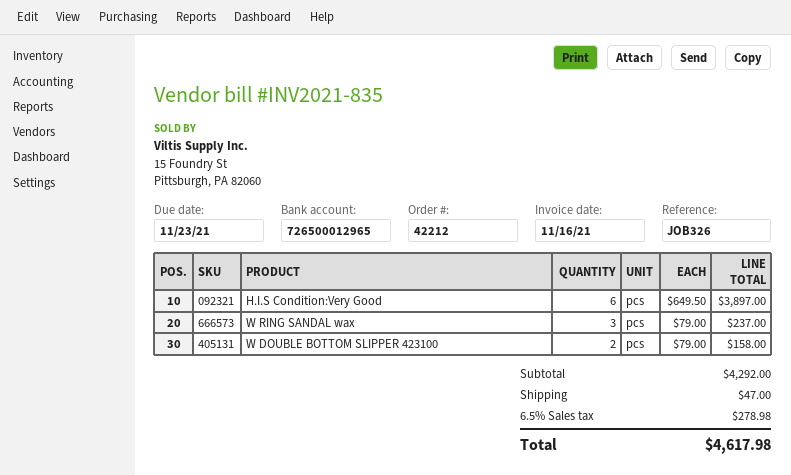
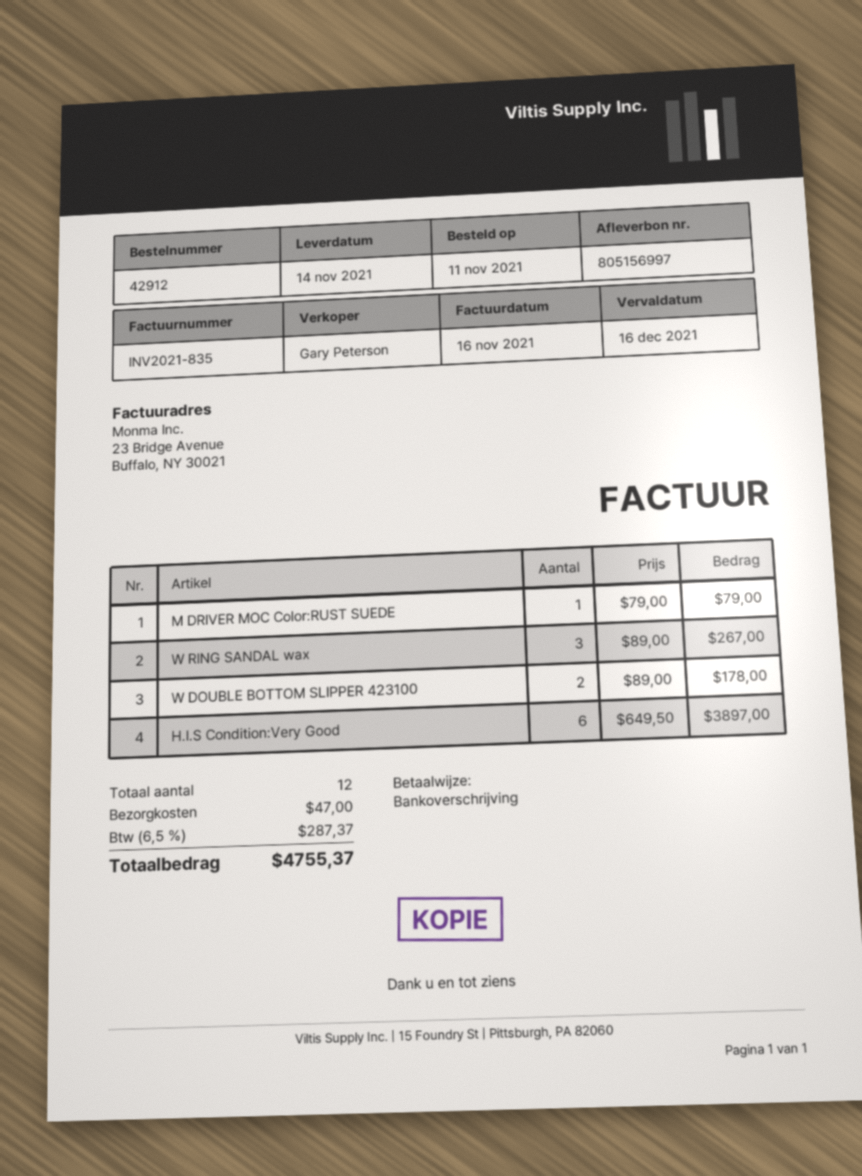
order number: 42212 -> 42912
due date: 2021-11-23 -> 2021-12-16
W RING SANDAL wax: 3 x 79.00 = 237.00 -> 3 x 89.00 = 267.00
W DOUBLE BOTTOM SLIPPER 423100: 2 x 79.00 = 158.00 -> 2 x 89.00 = 178.00
M DRIVER MOC Color:RUST SUEDE: none -> 1 x 79.00 = 79.00
tax: 6.5% = 278.98 -> 6.5% = 287.37
total: 4617.98 -> 4755.37

